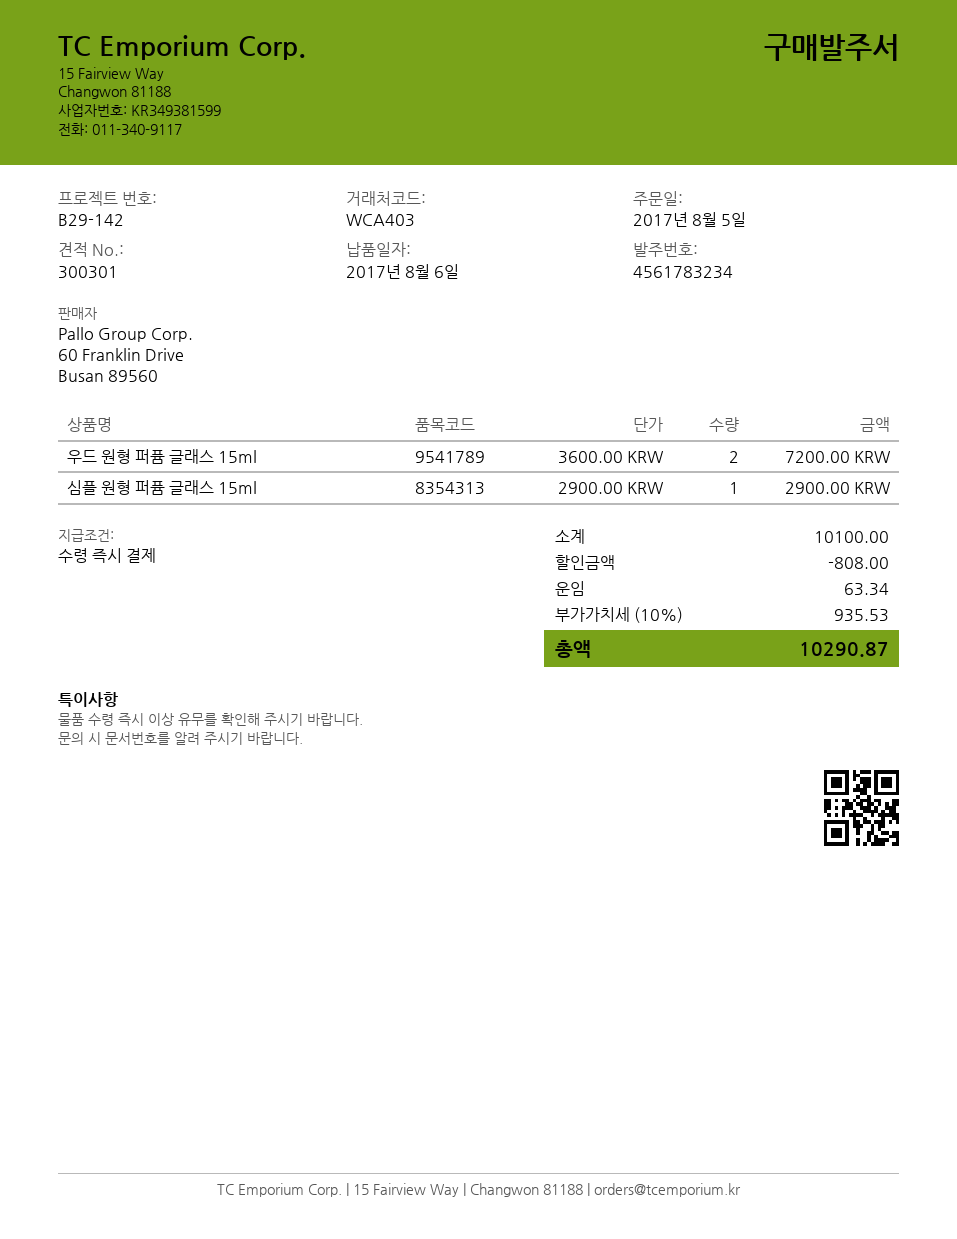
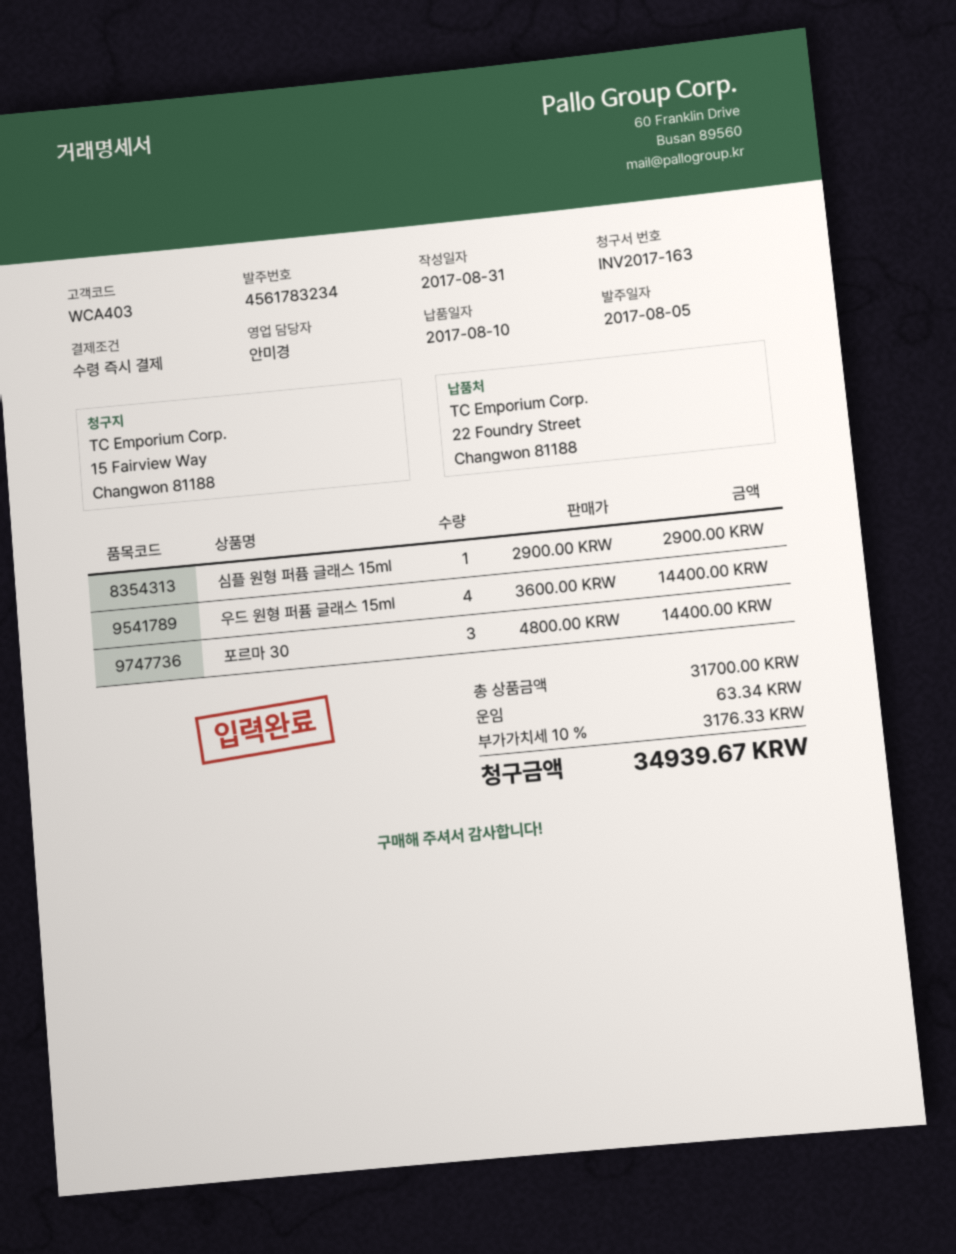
delivery date: 2017-08-06 -> 2017-08-10
우드 원형 퍼퓸 글래스 15ml: 2 x 3600.00 = 7200.00 -> 4 x 3600.00 = 14400.00
포르마 30: none -> 3 x 4800.00 = 14400.00
subtotal: 10100.00 -> 31700.00
discount: 808.00 -> none
tax: 10% = 935.53 -> 10% = 3176.33
total: 10290.87 -> 34939.67

